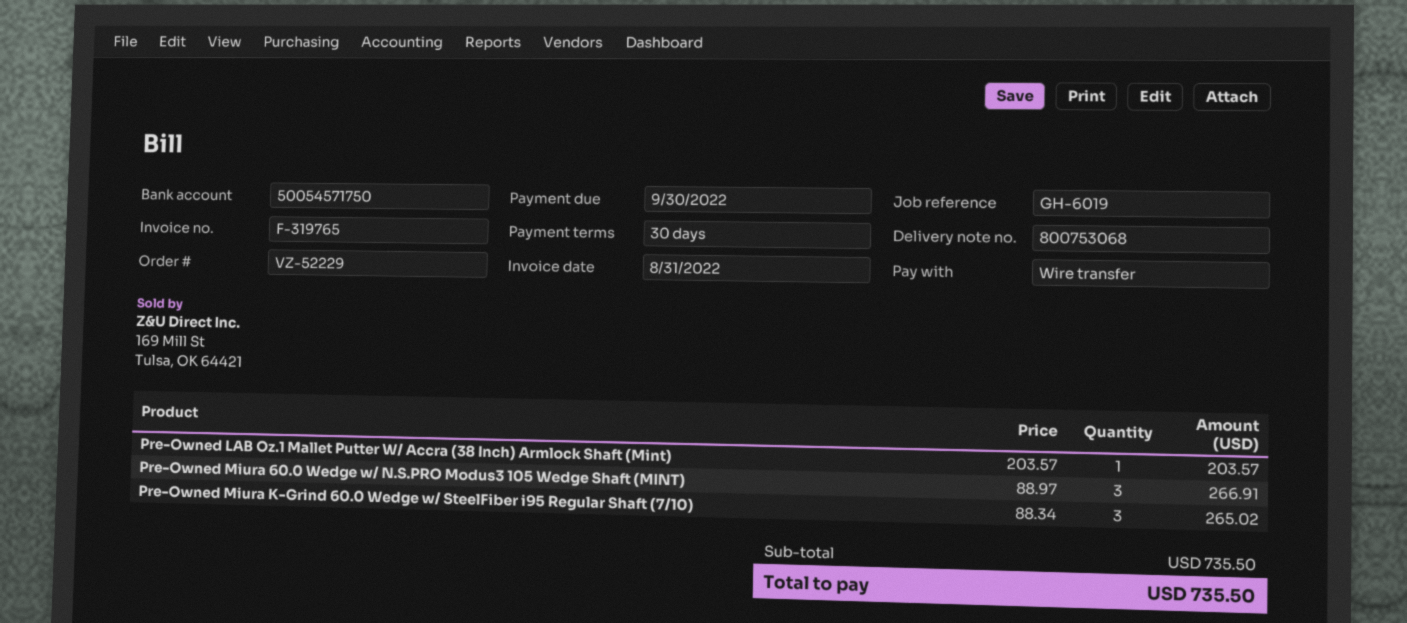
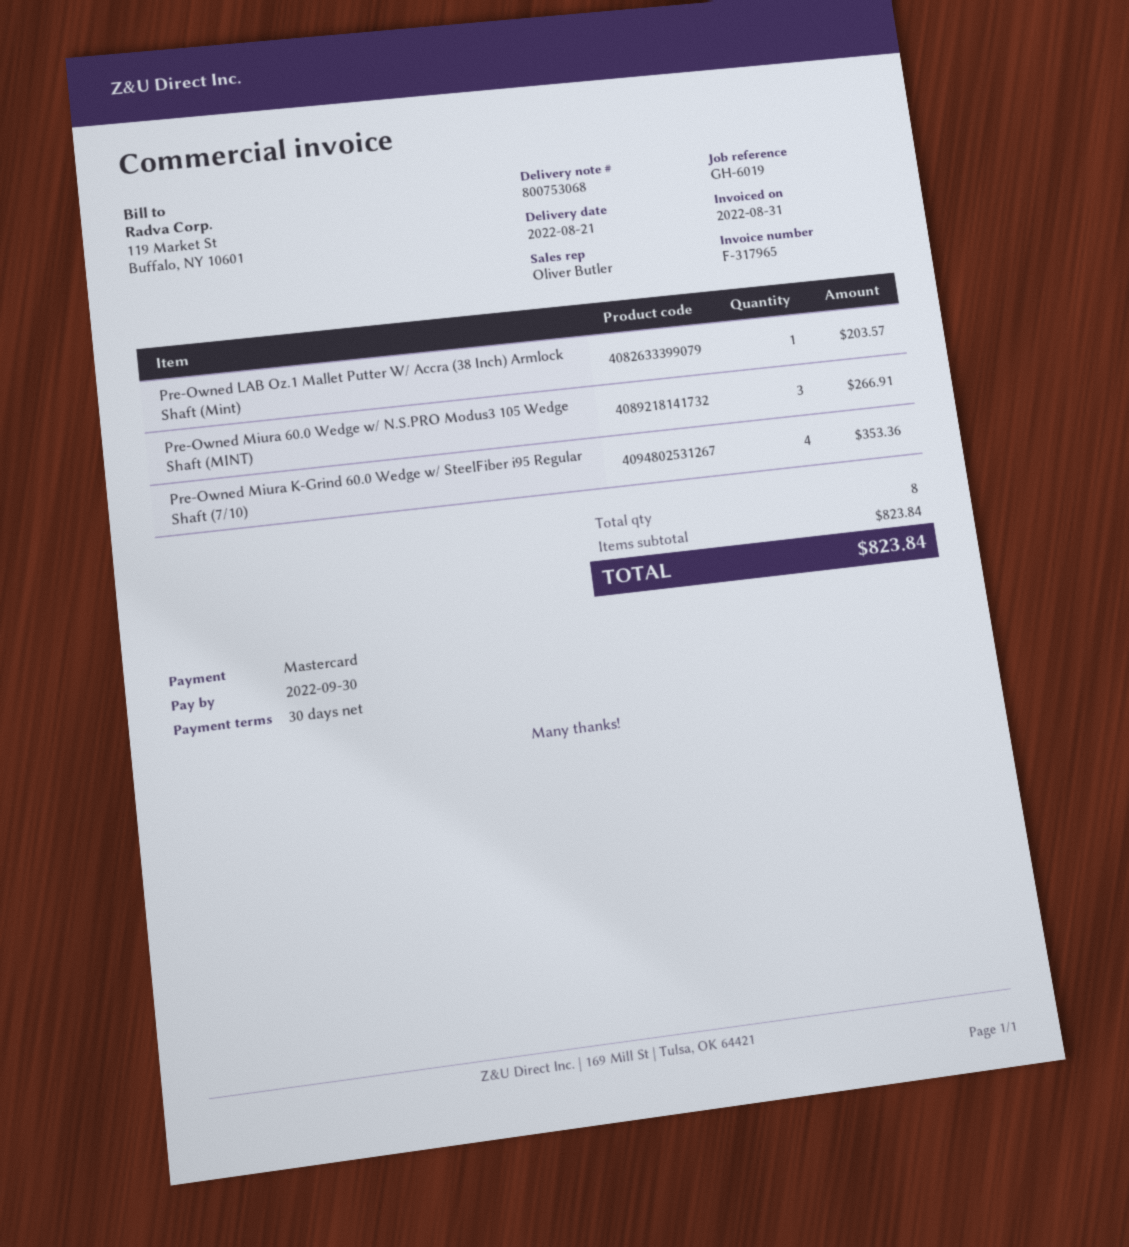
invoice number: F-319765 -> F-317965
payment method: bank transfer -> Mastercard
Pre-Owned Miura K-Grind 60.0 Wedge w/ SteelFiber i95 Regular Shaft (7/10): 3 for 265.02 -> 4 for 353.36
subtotal: 735.50 -> 823.84
total: 735.50 -> 823.84

